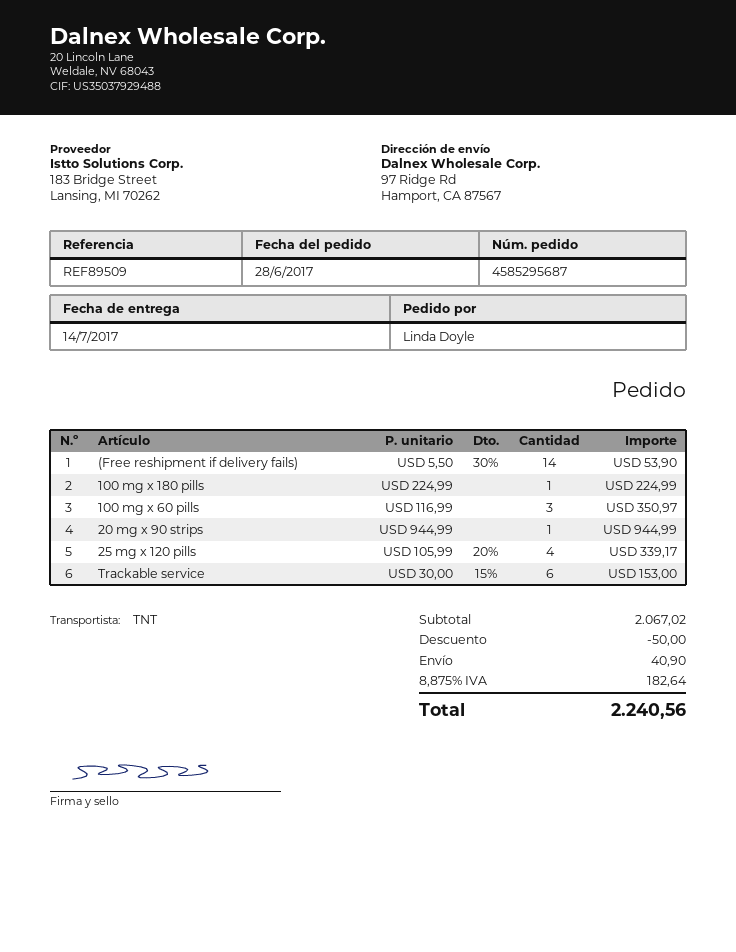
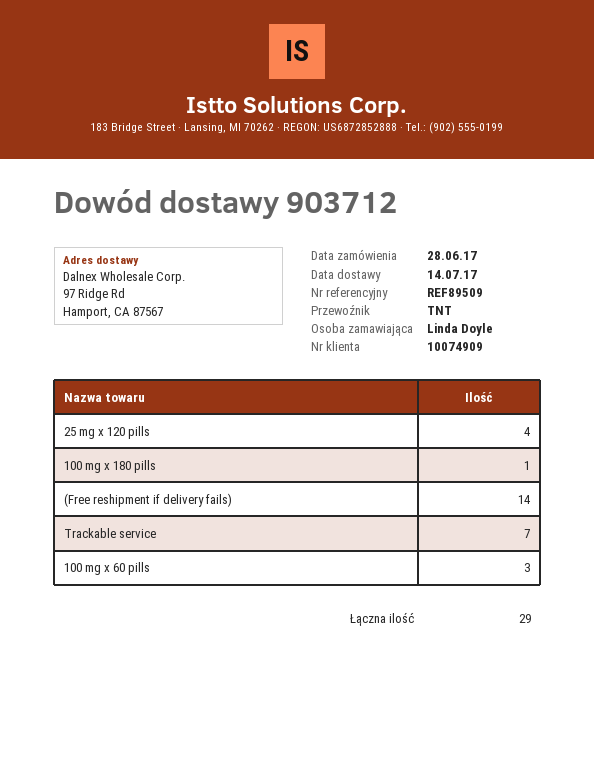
20 mg x 90 strips: 1 -> none
Trackable service: 6 -> 7

